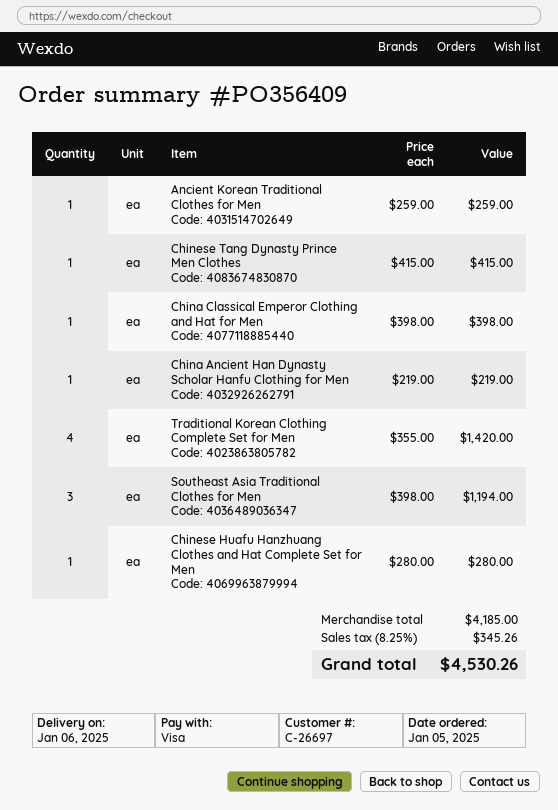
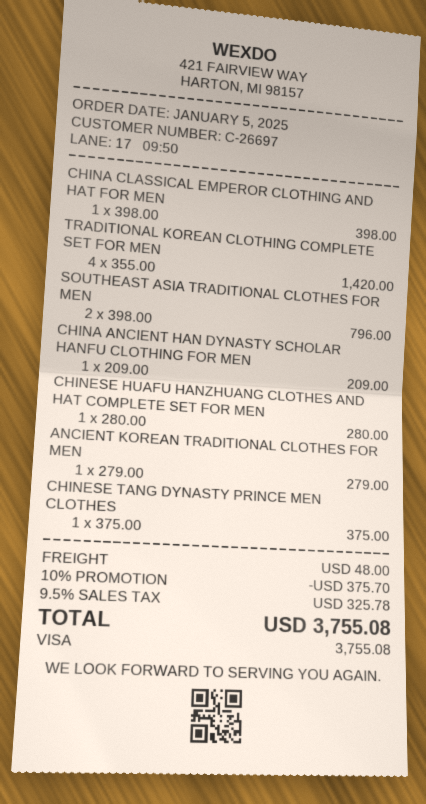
Ancient Korean Traditional Clothes for Men: 1 x 259.00 = 259.00 -> 1 x 279.00 = 279.00
Chinese Tang Dynasty Prince Men Clothes: 1 x 415.00 = 415.00 -> 1 x 375.00 = 375.00
China Ancient Han Dynasty Scholar Hanfu Clothing for Men: 1 x 219.00 = 219.00 -> 1 x 209.00 = 209.00
Southeast Asia Traditional Clothes for Men: 3 x 398.00 = 1194.00 -> 2 x 398.00 = 796.00
discount: none -> 10% = 375.70
shipping: none -> 48.00
tax: 8.25% = 345.26 -> 9.5% = 325.78
total: 4530.26 -> 3755.08

